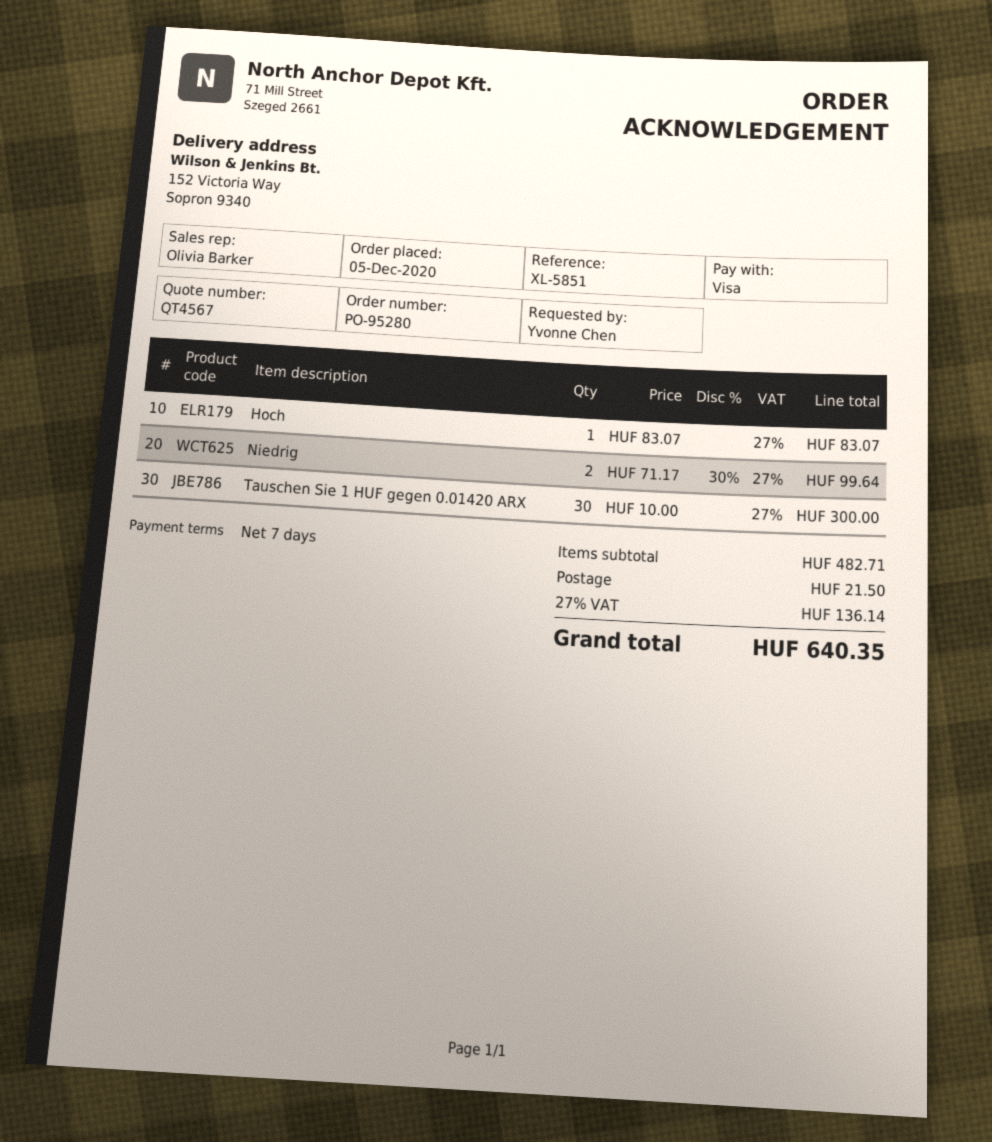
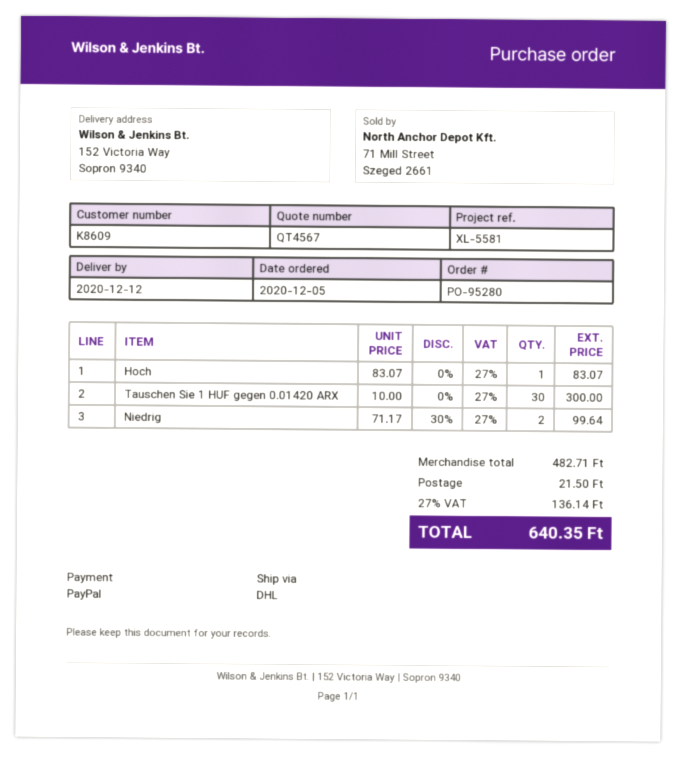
reference: XL-5851 -> XL-5581
payment method: Visa -> PayPal

